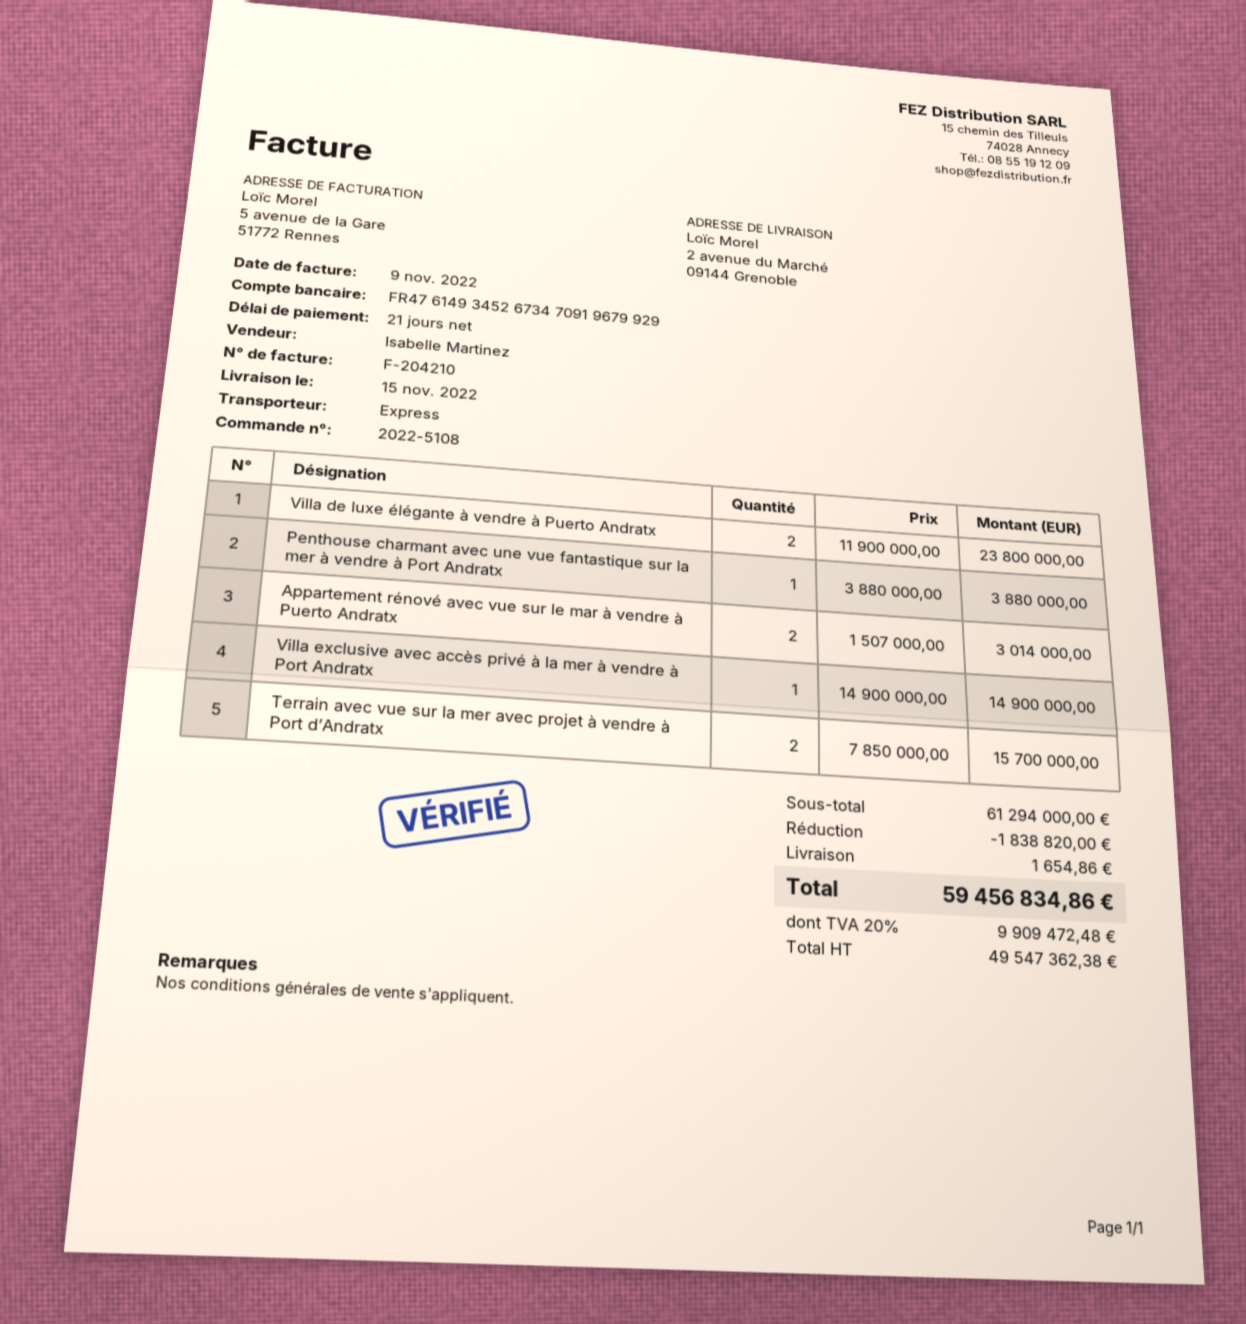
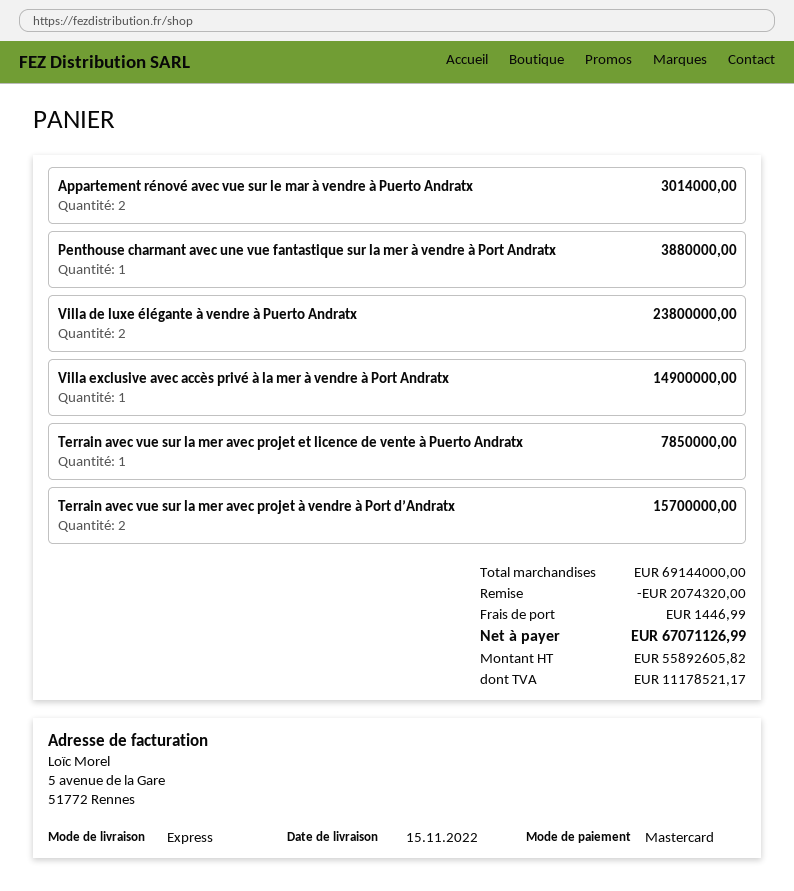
Terrain avec vue sur la mer avec projet et licence de vente à Puerto Andratx: none -> 1 for 7850000.00
subtotal: 61294000.00 -> 69144000.00
discount: 1838820.00 -> 2074320.00
shipping: 1654.86 -> 1446.99
net: 49547362.38 -> 55892605.82
tax: 9909472.48 -> 11178521.17
total: 59456834.86 -> 67071126.99

